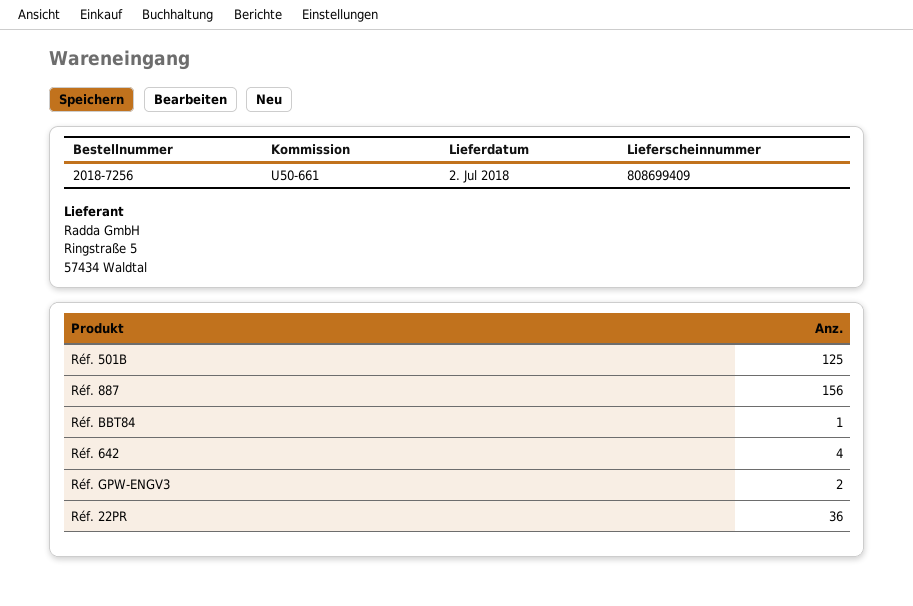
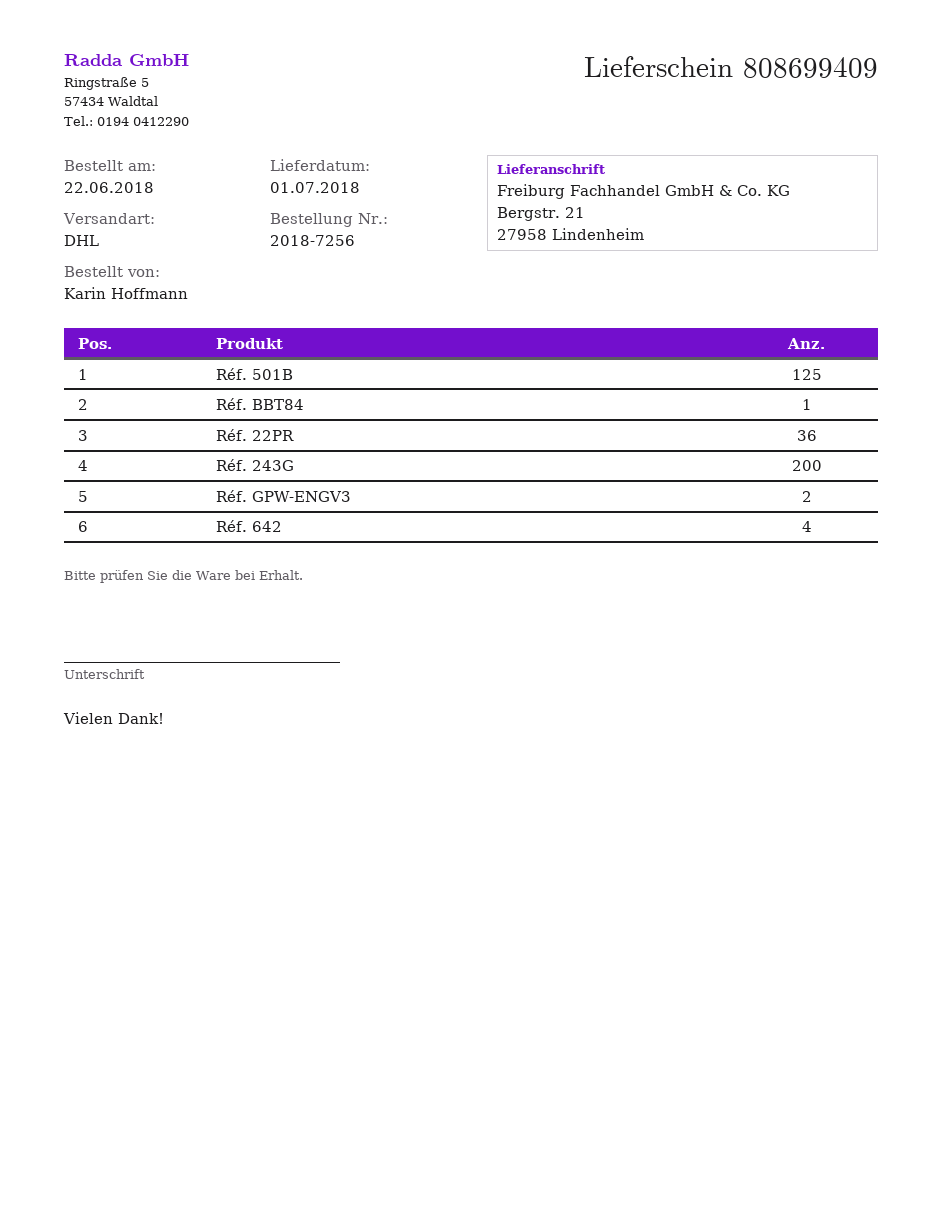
delivery date: 2018-07-02 -> 2018-07-01
Réf. 887: 156 -> none
Réf. 243G: none -> 200

